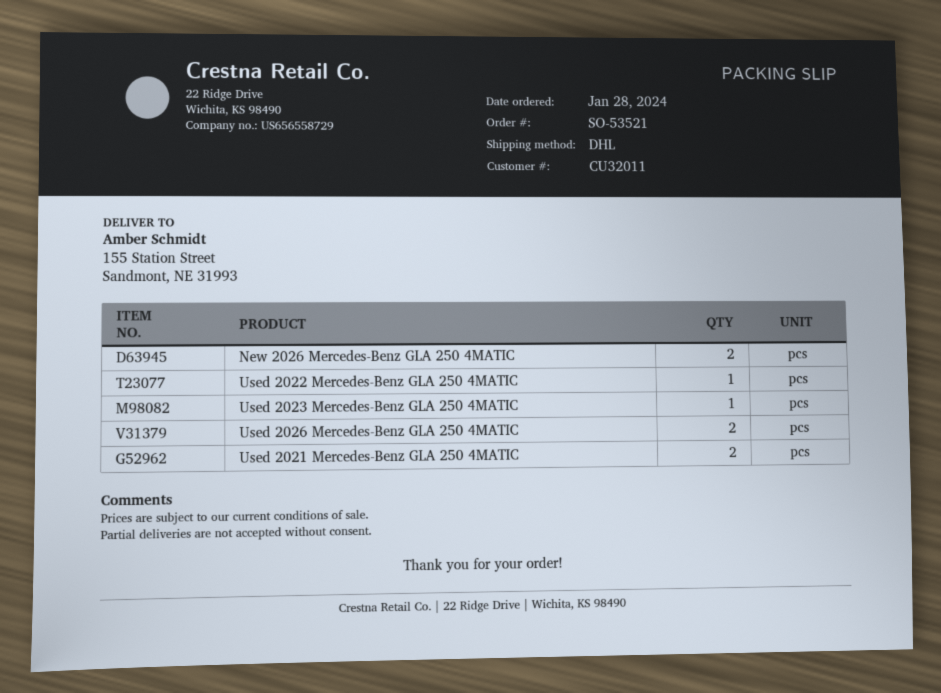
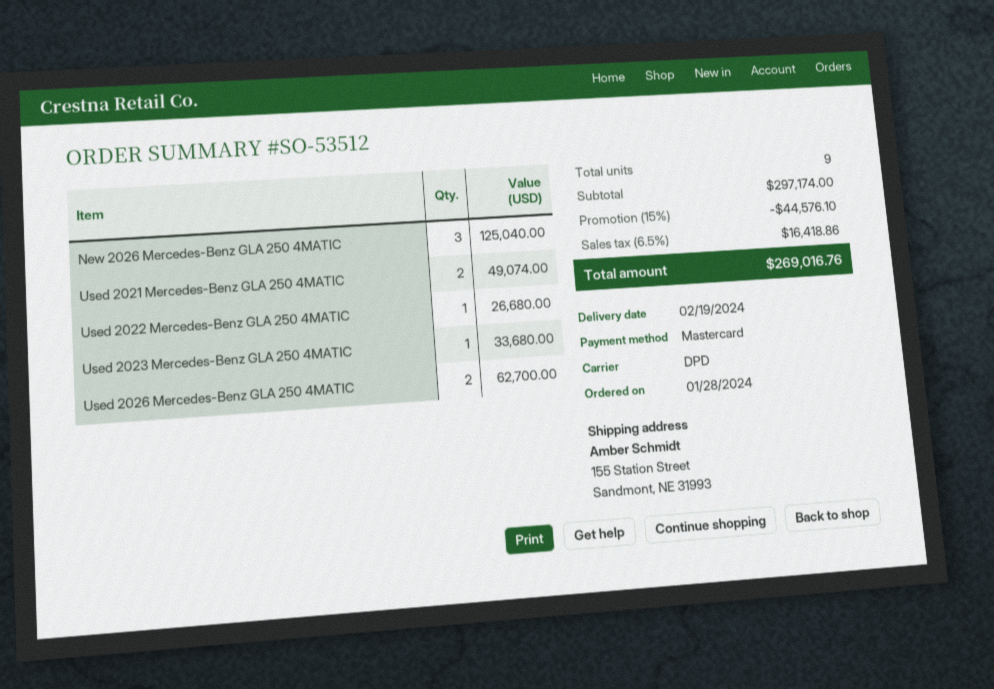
order number: SO-53521 -> SO-53512
shipping method: DHL -> DPD
New 2026 Mercedes-Benz GLA 250 4MATIC: 2 -> 3

